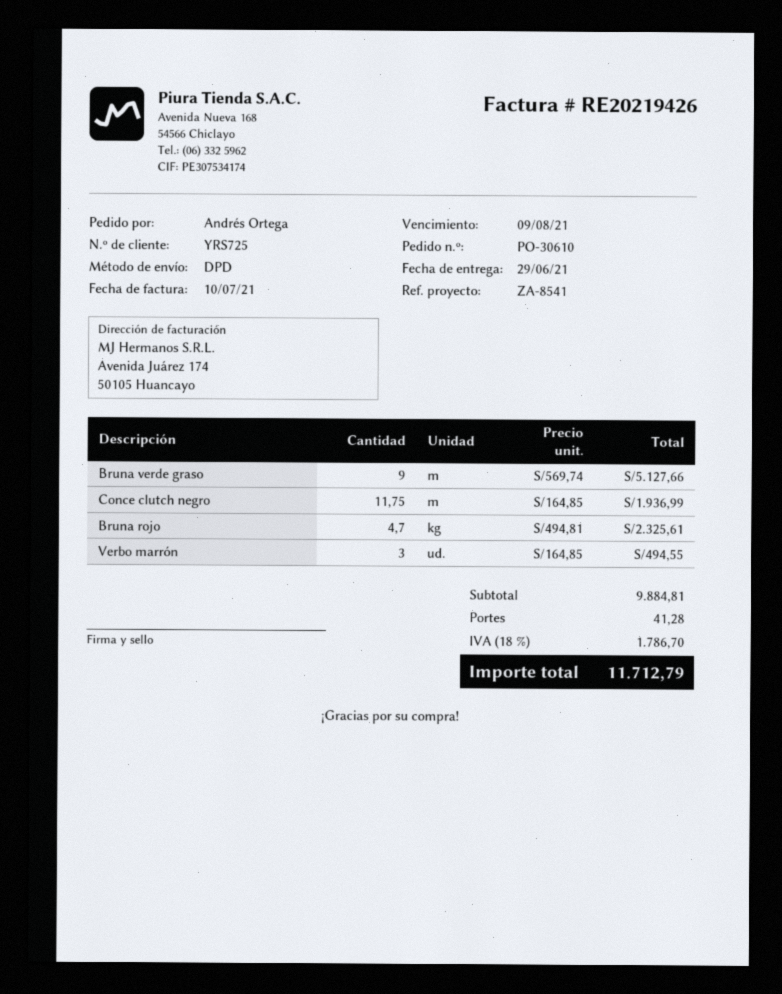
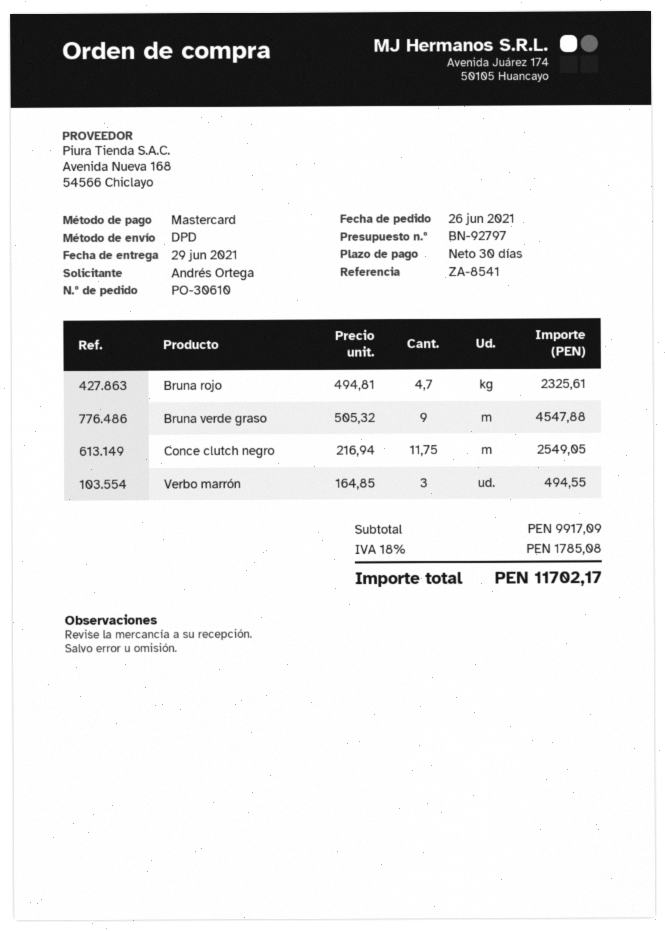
Bruna verde graso: 9 x 569.74 = 5127.66 -> 9 x 505.32 = 4547.88
Conce clutch negro: 11.75 x 164.85 = 1936.99 -> 11.75 x 216.94 = 2549.05
subtotal: 9884.81 -> 9917.09
shipping: 41.28 -> none
tax: 18% = 1786.70 -> 18% = 1785.08
total: 11712.79 -> 11702.17

